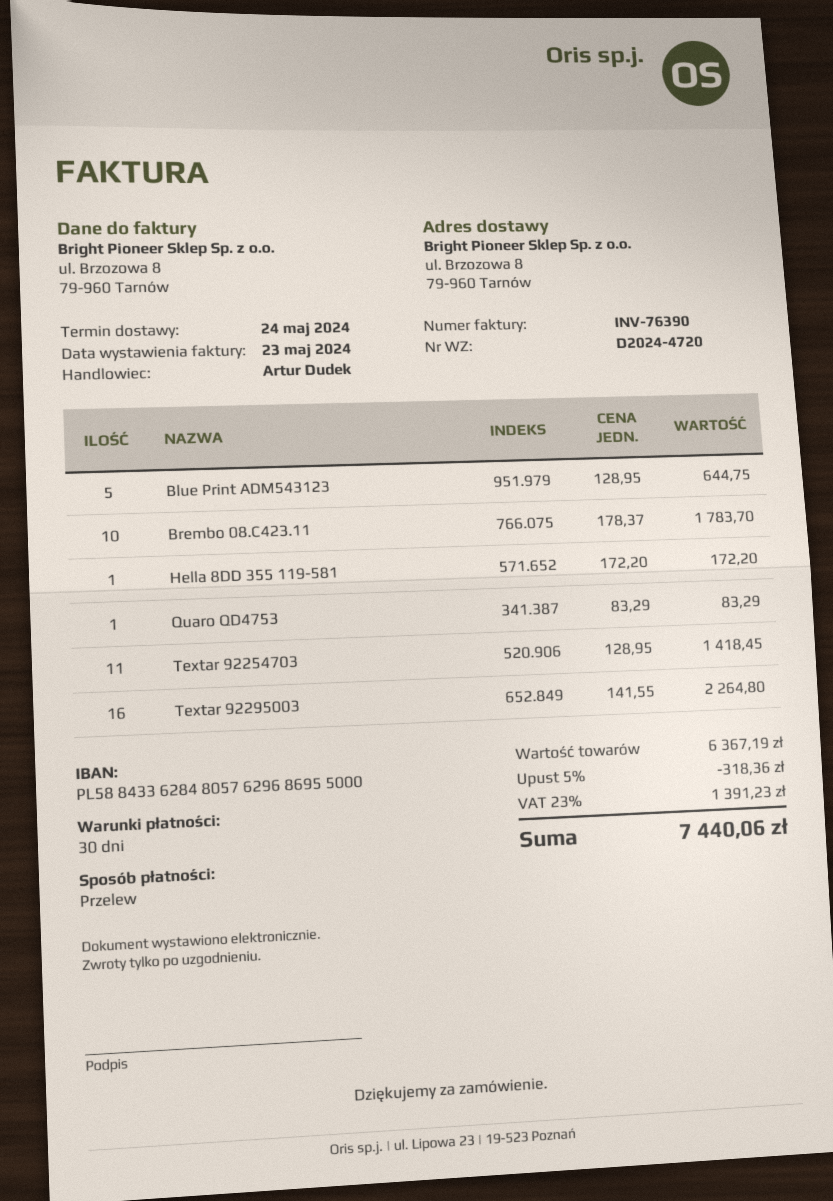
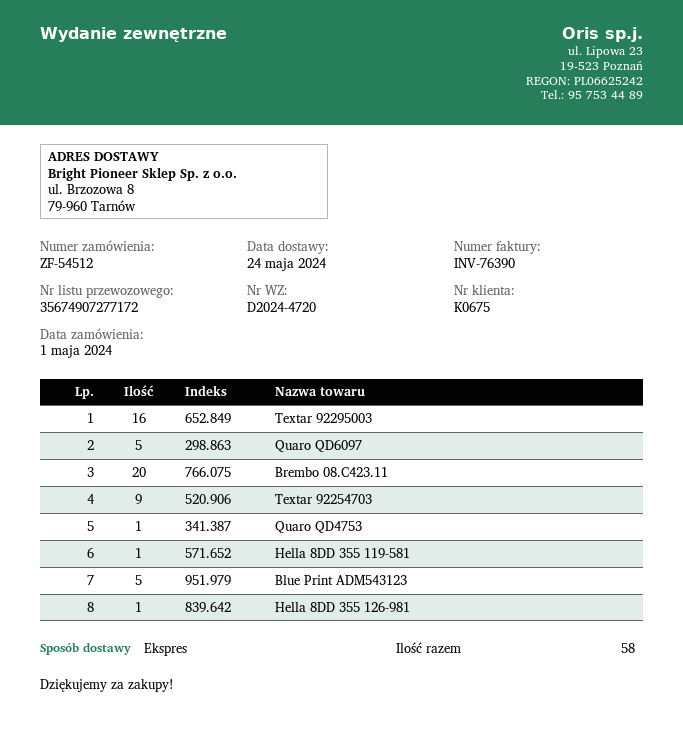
Brembo 08.C423.11: 10 -> 20
Textar 92254703: 11 -> 9
Quaro QD6097: none -> 5
Hella 8DD 355 126-981: none -> 1

